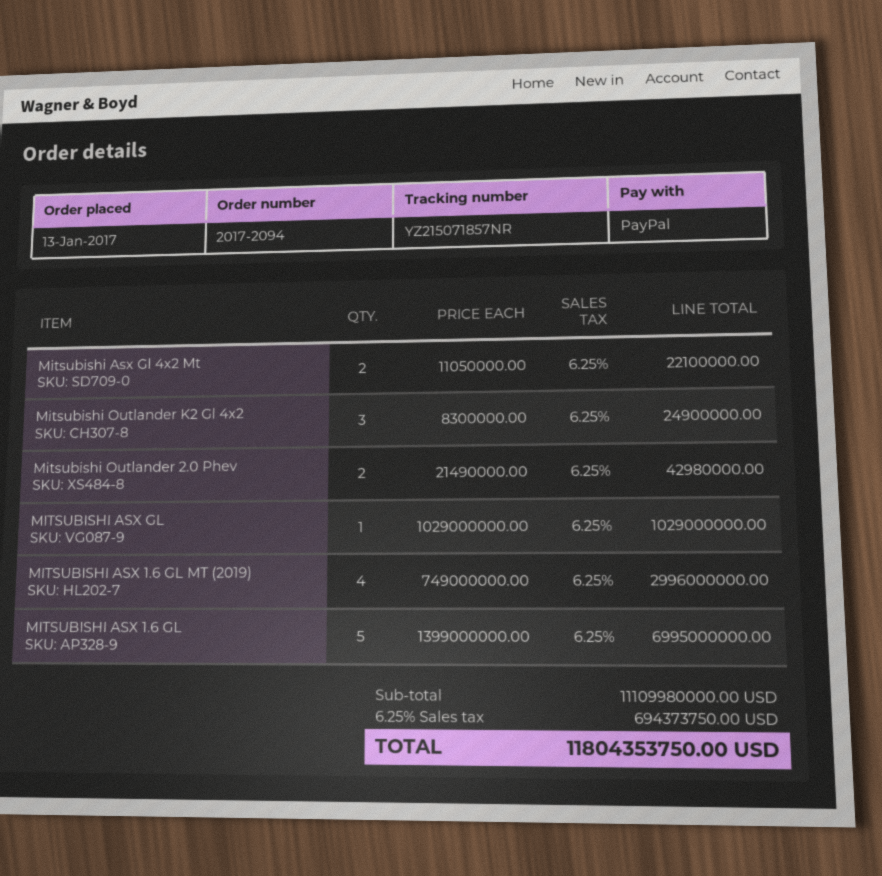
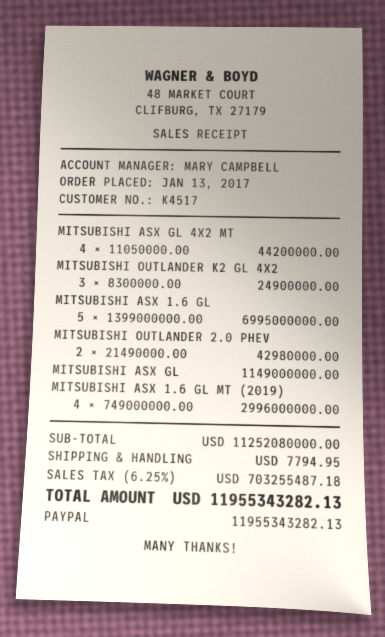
Mitsubishi Asx Gl 4x2 Mt: 2 x 11050000.00 = 22100000.00 -> 4 x 11050000.00 = 44200000.00
MITSUBISHI ASX GL: 1 x 1029000000.00 = 1029000000.00 -> 1 x 1149000000.00 = 1149000000.00
subtotal: 11109980000.00 -> 11252080000.00
shipping: none -> 7794.95
tax: 6.25% = 694373750.00 -> 6.25% = 703255487.18
total: 11804353750.00 -> 11955343282.13

